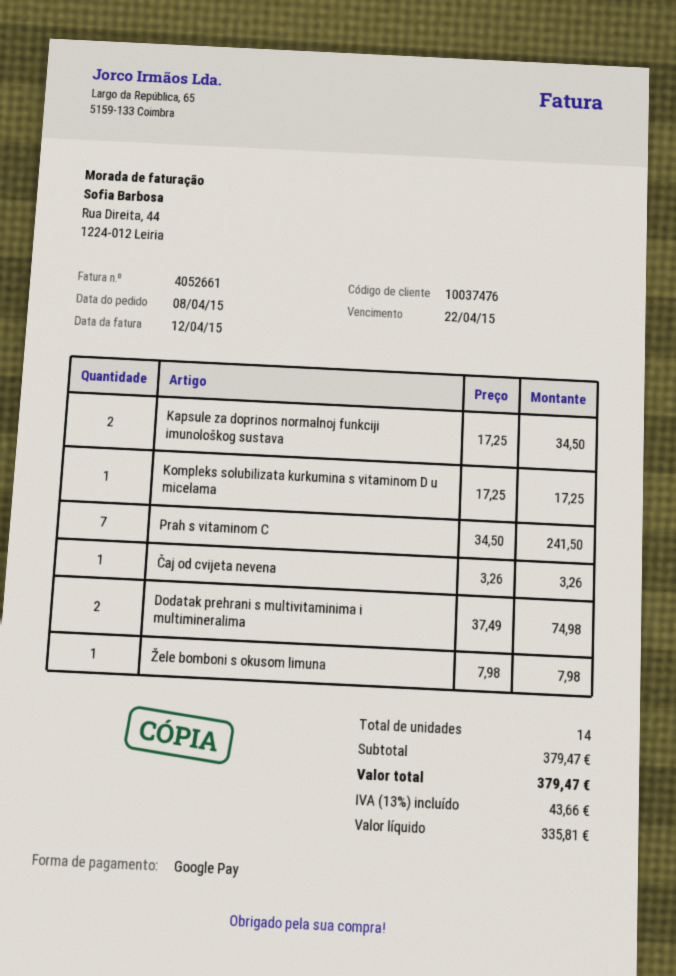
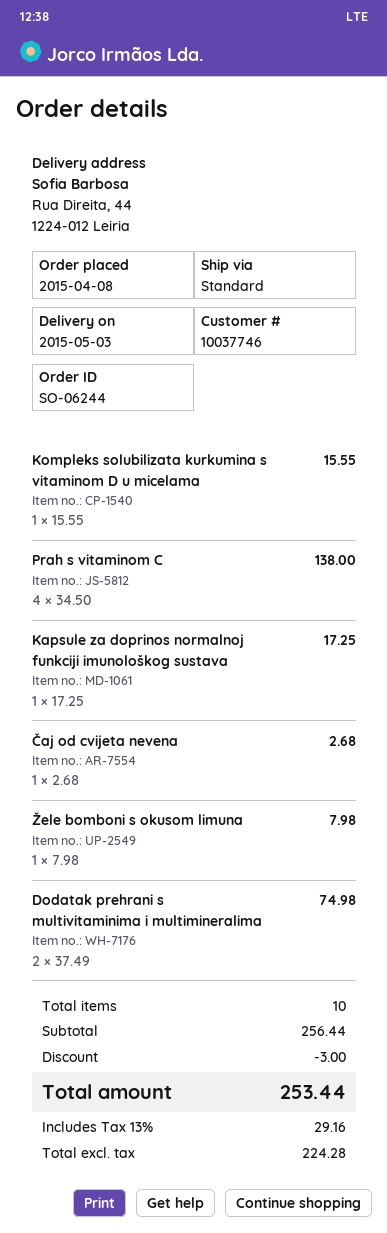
customer number: 10037476 -> 10037746
Kapsule za doprinos normalnoj funkciji imunološkog sustava: 2 x 17.25 = 34.50 -> 1 x 17.25 = 17.25
Kompleks solubilizata kurkumina s vitaminom D u micelama: 1 x 17.25 = 17.25 -> 1 x 15.55 = 15.55
Prah s vitaminom C: 7 x 34.50 = 241.50 -> 4 x 34.50 = 138.00
Čaj od cvijeta nevena: 1 x 3.26 = 3.26 -> 1 x 2.68 = 2.68
total quantity: 14 -> 10
subtotal: 379.47 -> 256.44
discount: none -> 3.00
net: 335.81 -> 224.28
tax: 13% = 43.66 -> 13% = 29.16
total: 379.47 -> 253.44

